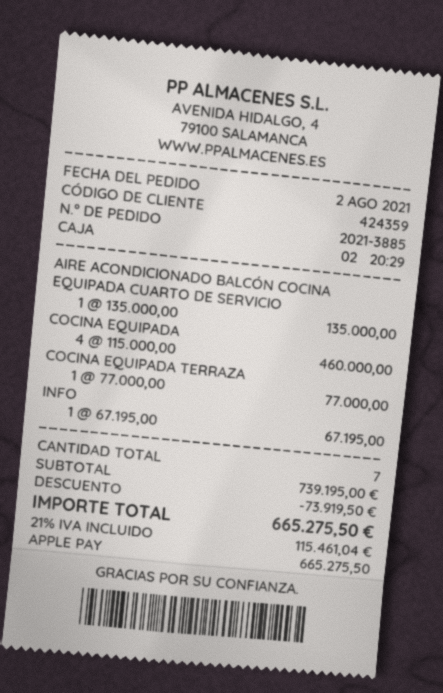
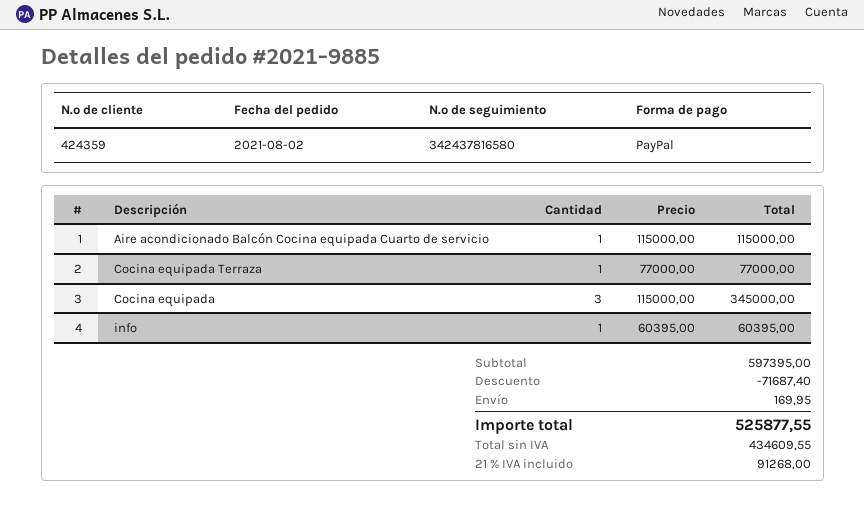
order number: 2021-3885 -> 2021-9885
payment method: Apple Pay -> PayPal
AIRE ACONDICIONADO BALCÓN COCINA EQUIPADA CUARTO DE SERVICIO: 1 x 135000.00 = 135000.00 -> 1 x 115000.00 = 115000.00
COCINA EQUIPADA: 4 x 115000.00 = 460000.00 -> 3 x 115000.00 = 345000.00
INFO: 1 x 67195.00 = 67195.00 -> 1 x 60395.00 = 60395.00
subtotal: 739195.00 -> 597395.00
discount: 73919.50 -> 71687.40
shipping: none -> 169.95
tax: 21% = 115461.04 -> 21% = 91268.00
total: 665275.50 -> 525877.55

